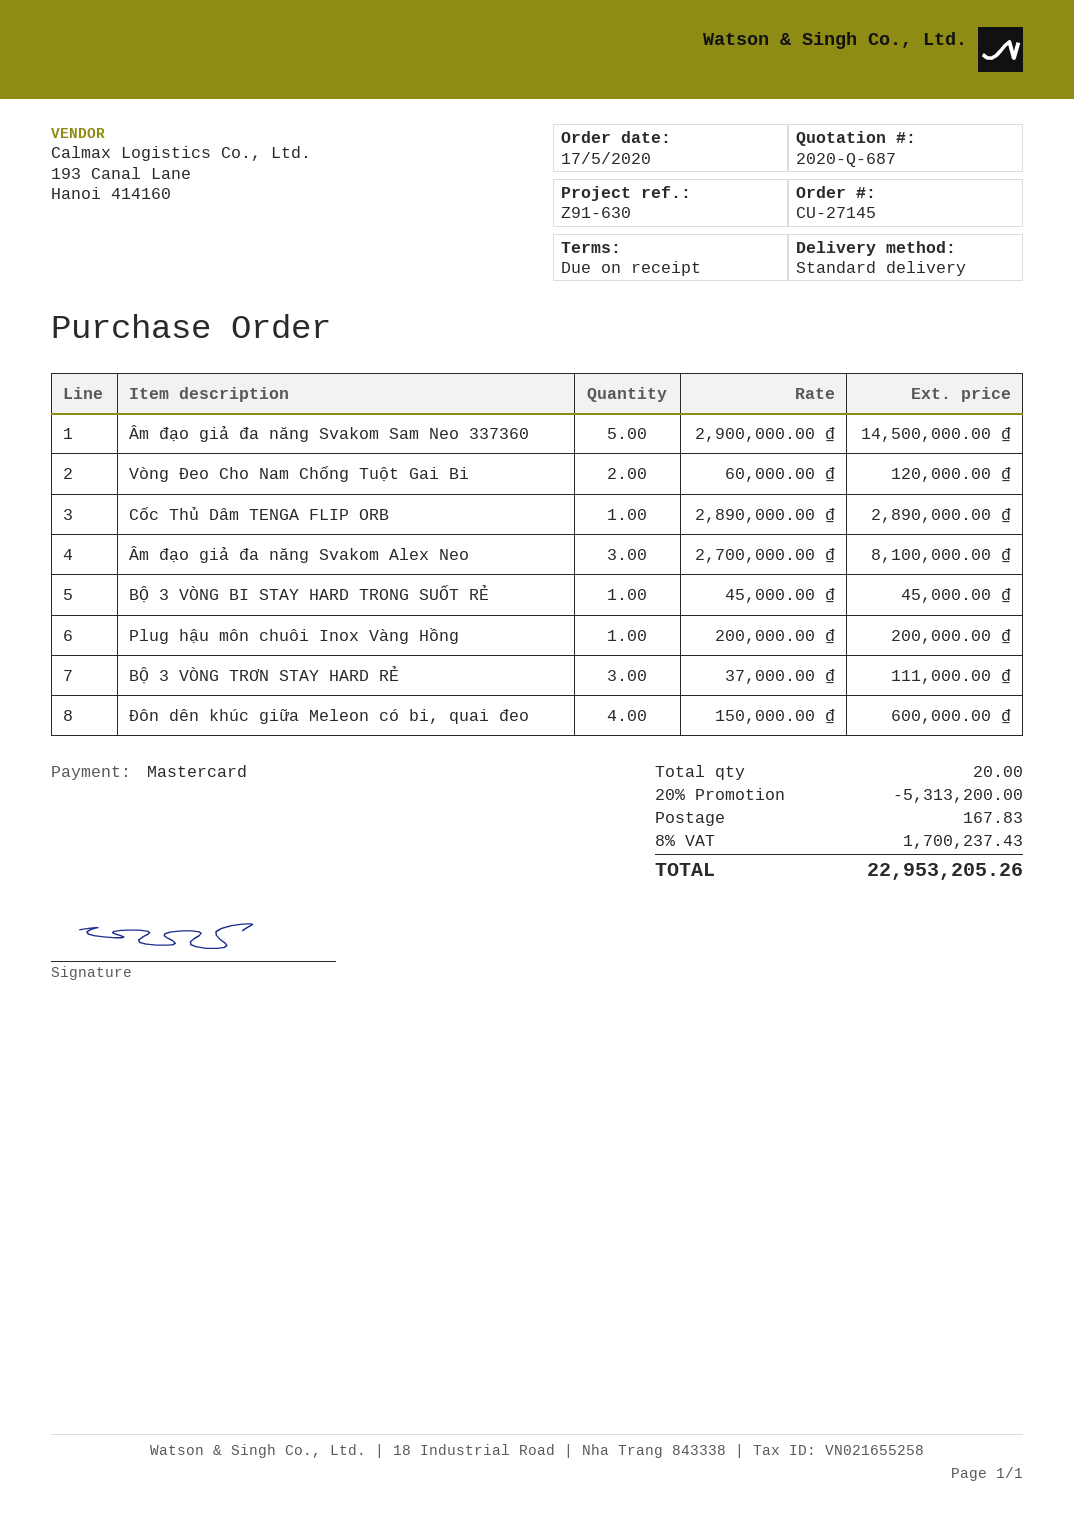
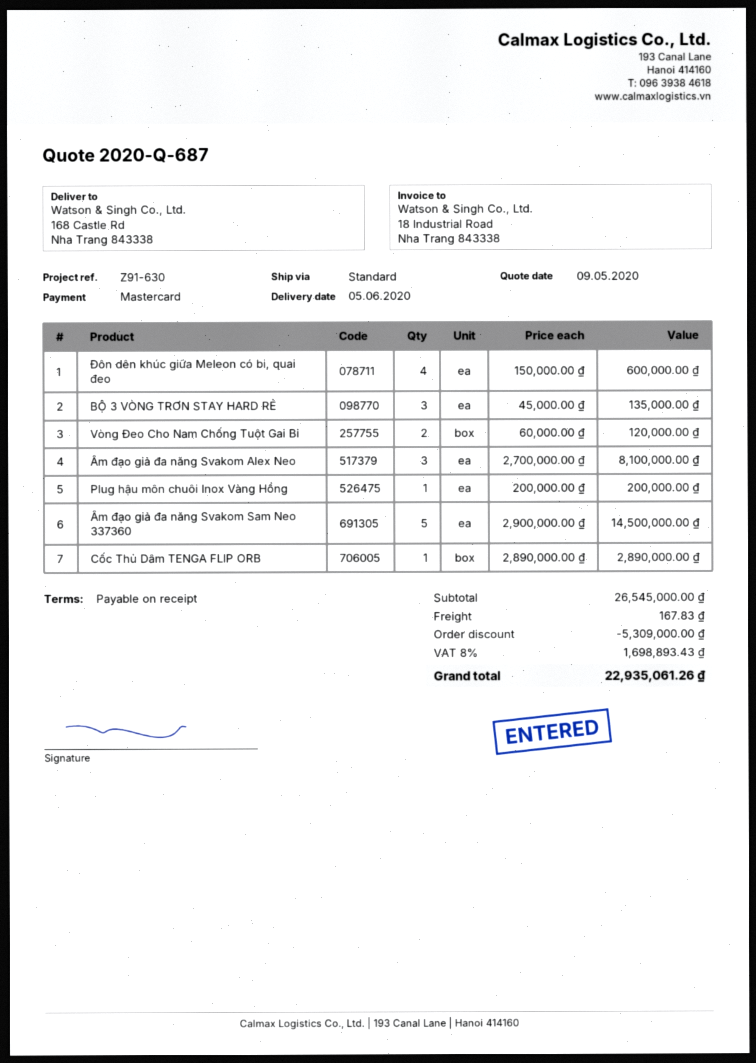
BỘ 3 VÒNG BI STAY HARD TRONG SUỐT RẺ: 1 x 45000.00 = 45000.00 -> none
BỘ 3 VÒNG TRƠN STAY HARD RẺ: 3 x 37000.00 = 111000.00 -> 3 x 45000.00 = 135000.00
discount: 5313200.00 -> 5309000.00
tax: 8% = 1700237.43 -> 8% = 1698893.43
total: 22953205.26 -> 22935061.26

